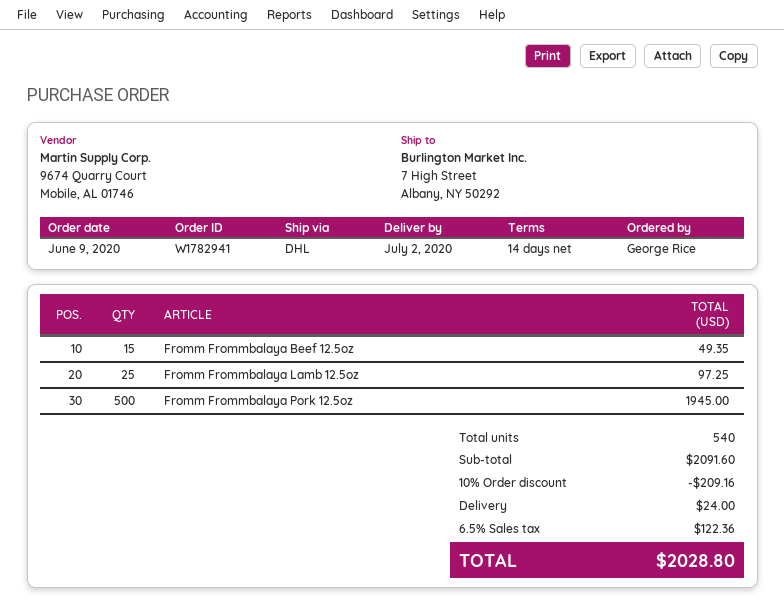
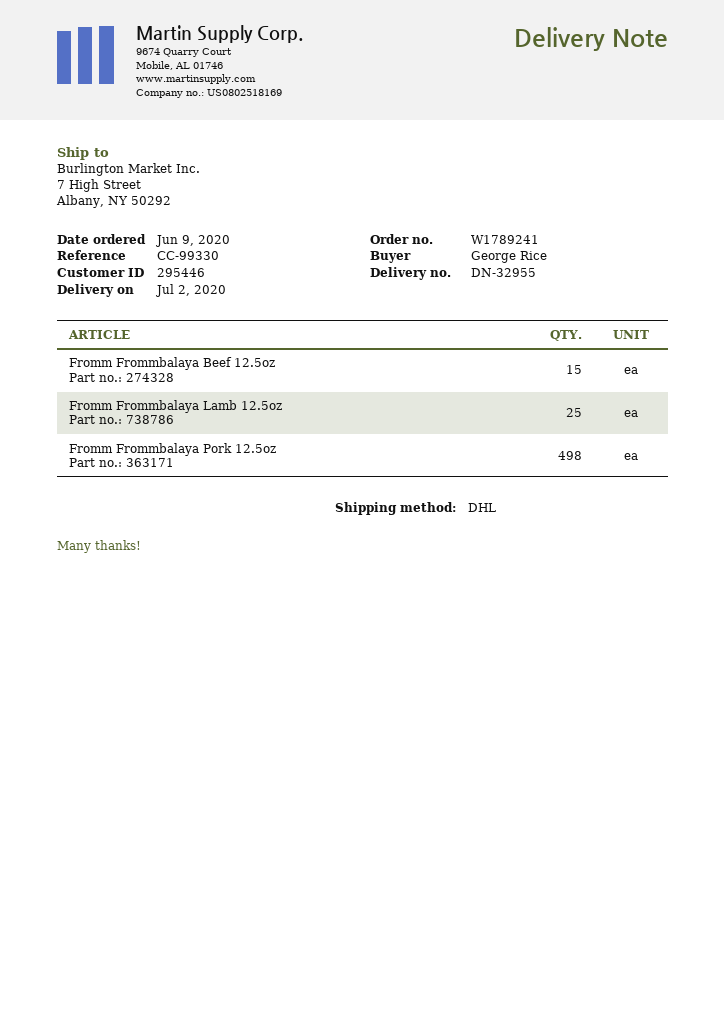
order number: W1782941 -> W1789241
Fromm Frommbalaya Pork 12.5oz: 500 -> 498

